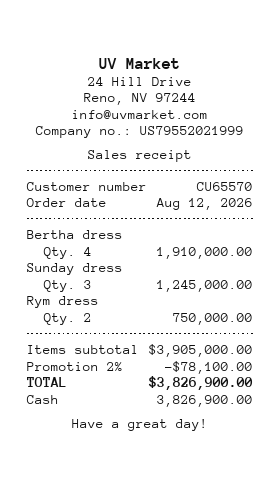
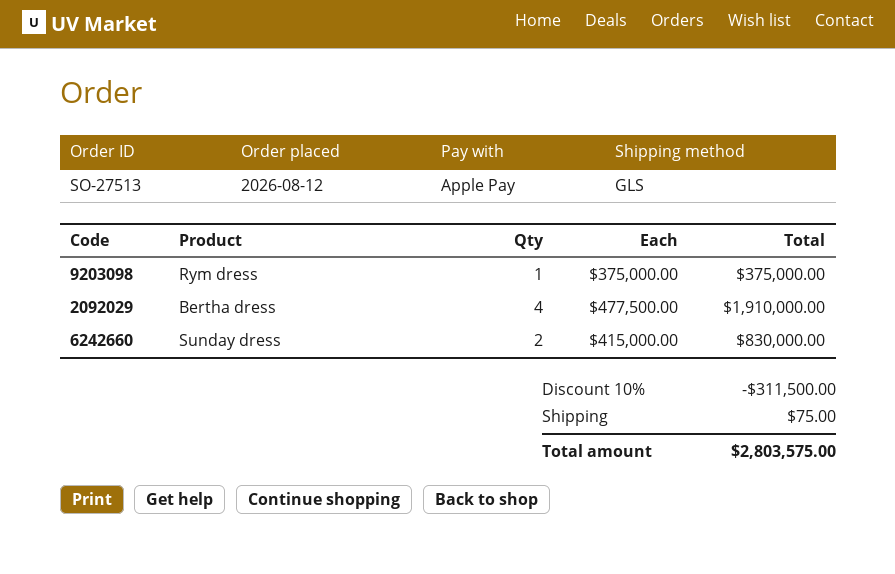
payment method: cash -> Apple Pay
Sunday dress: 3 for 1245000.00 -> 2 for 830000.00
Rym dress: 2 for 750000.00 -> 1 for 375000.00
discount: 2% = 78100.00 -> 10% = 311500.00
shipping: none -> 75.00
total: 3826900.00 -> 2803575.00

